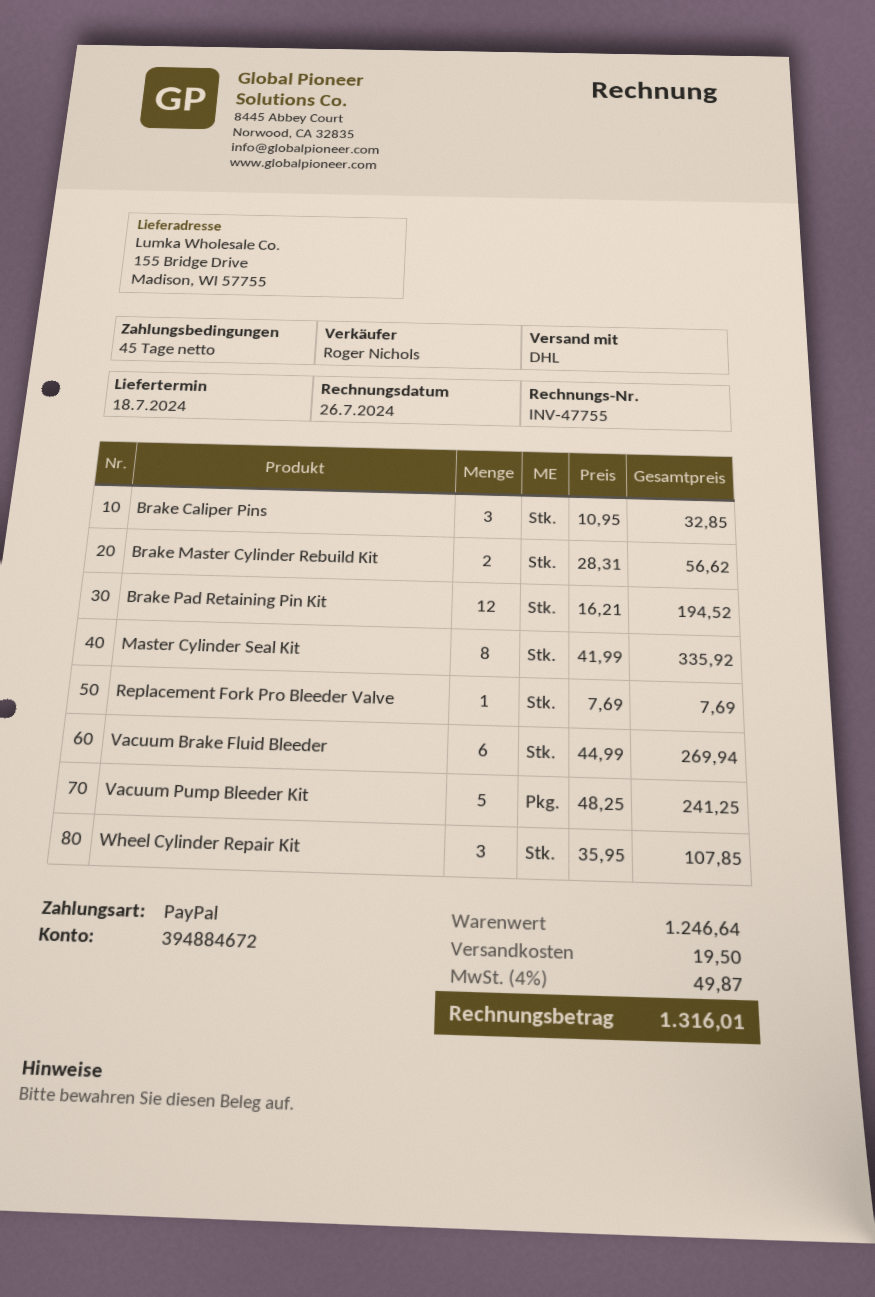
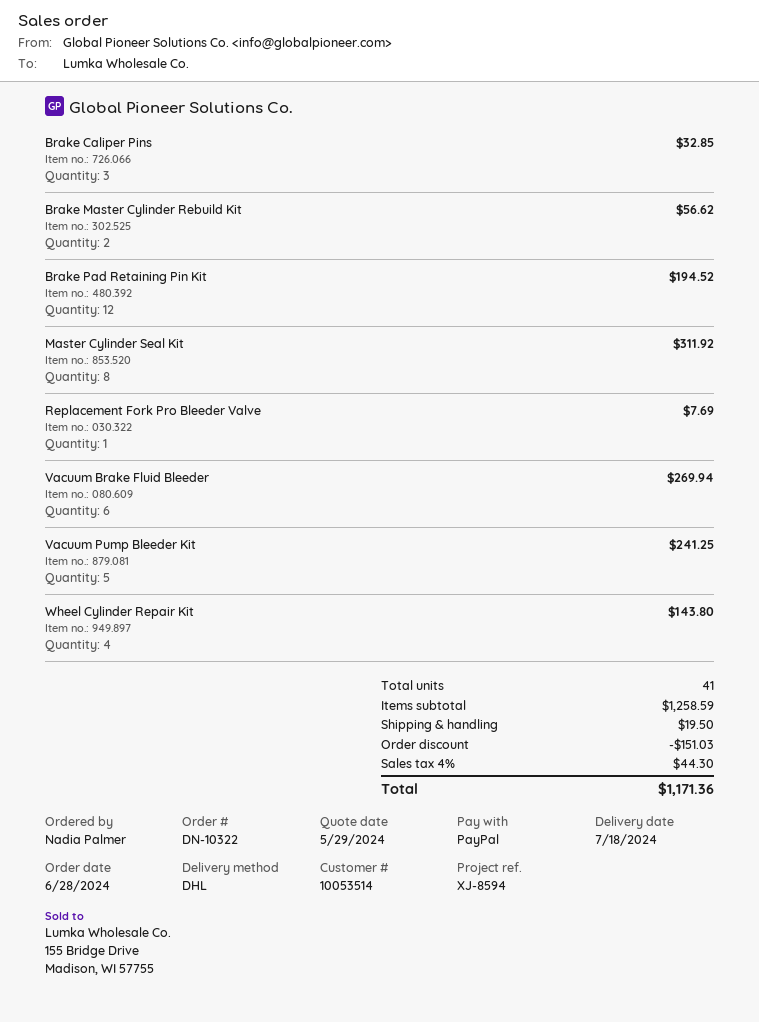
Master Cylinder Seal Kit: 8 for 335.92 -> 8 for 311.92
Wheel Cylinder Repair Kit: 3 for 107.85 -> 4 for 143.80
subtotal: 1246.64 -> 1258.59
discount: none -> 151.03
tax: 4% = 49.87 -> 4% = 44.30
total: 1316.01 -> 1171.36

